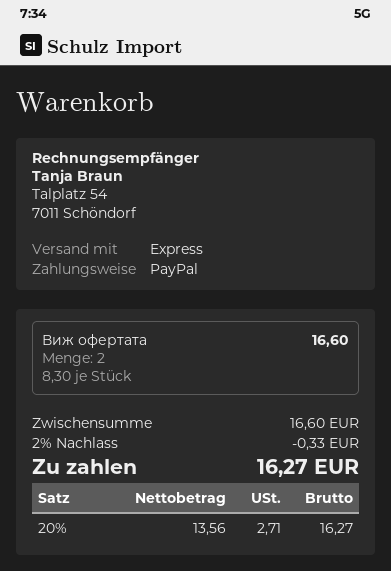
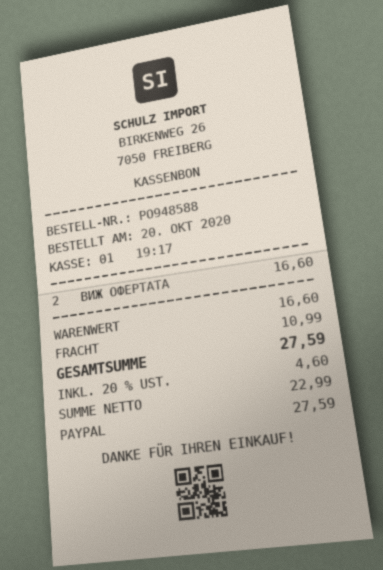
discount: 2% = 0.33 -> none
shipping: none -> 10.99
net: 13.56 -> 22.99
tax: 20% = 2.71 -> 20% = 4.60
total: 16.27 -> 27.59

